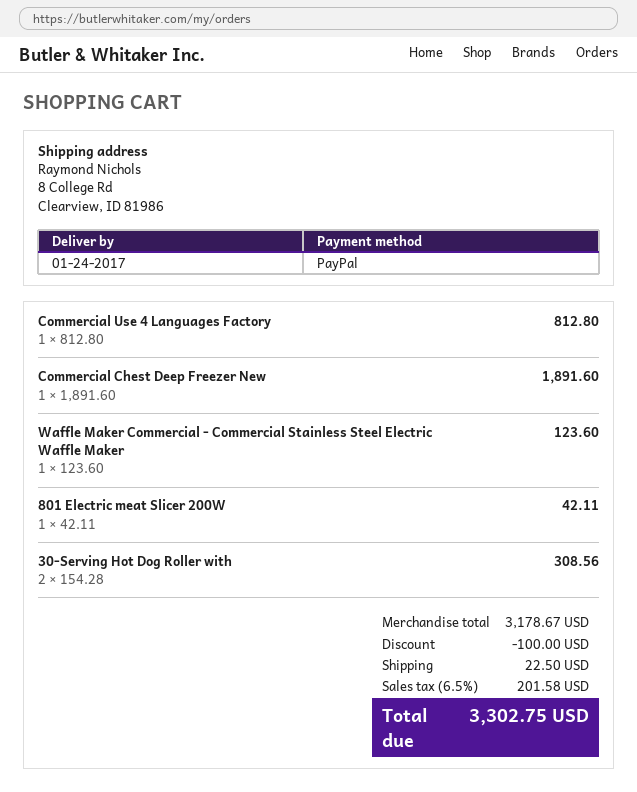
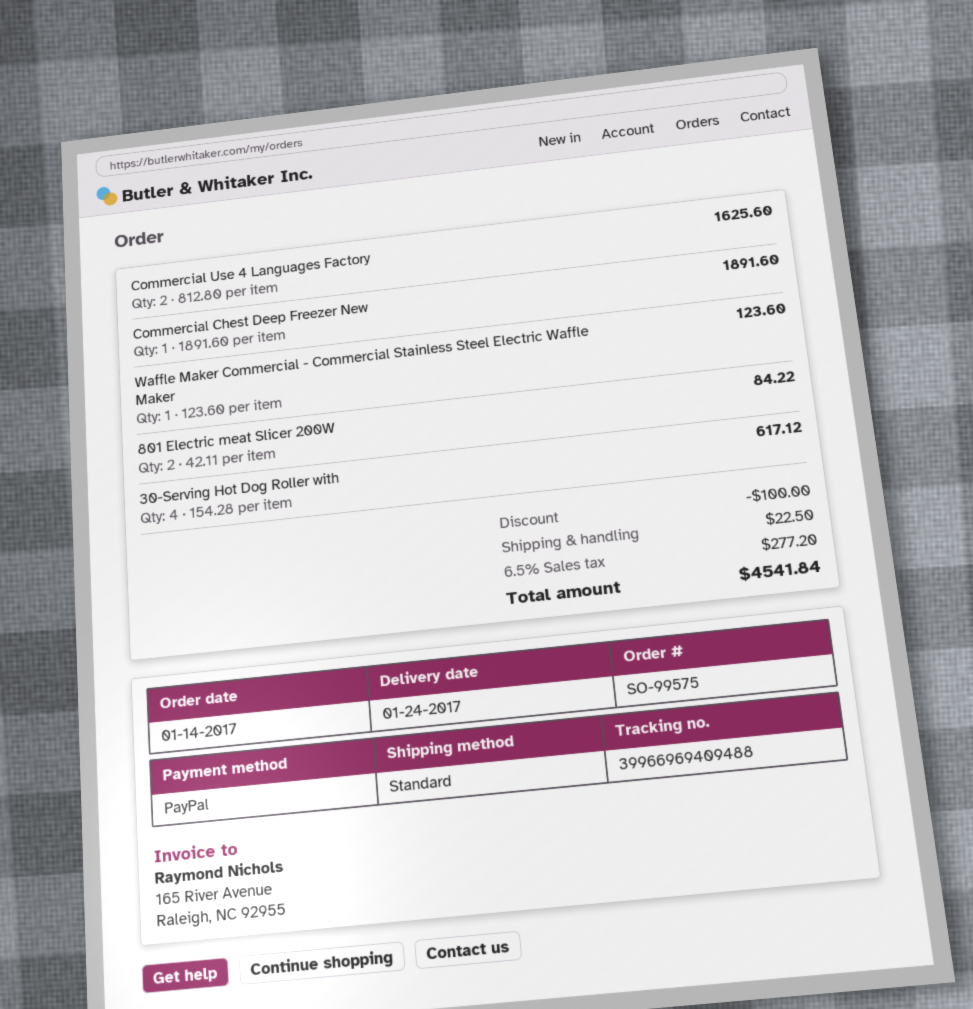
Commercial Use 4 Languages Factory: 1 x 812.80 = 812.80 -> 2 x 812.80 = 1625.60
801 Electric meat Slicer 200W: 1 x 42.11 = 42.11 -> 2 x 42.11 = 84.22
30-Serving Hot Dog Roller with: 2 x 154.28 = 308.56 -> 4 x 154.28 = 617.12
tax: 6.5% = 201.58 -> 6.5% = 277.20
total: 3302.75 -> 4541.84

